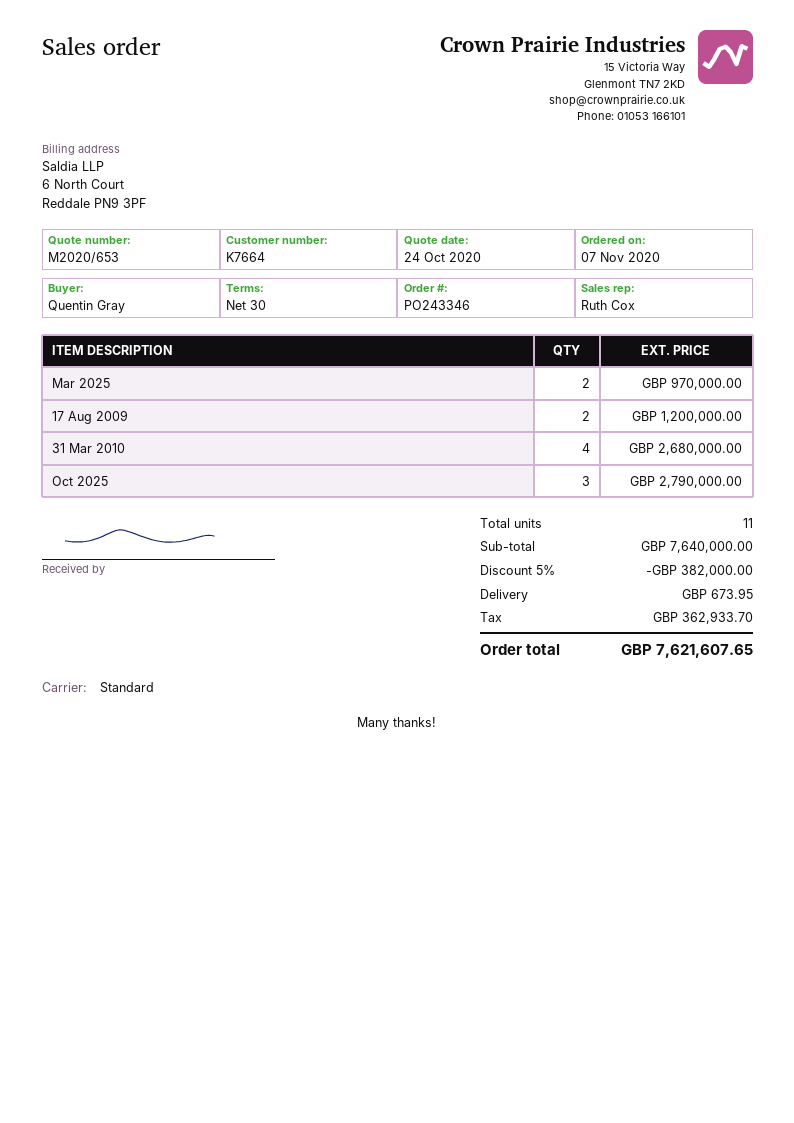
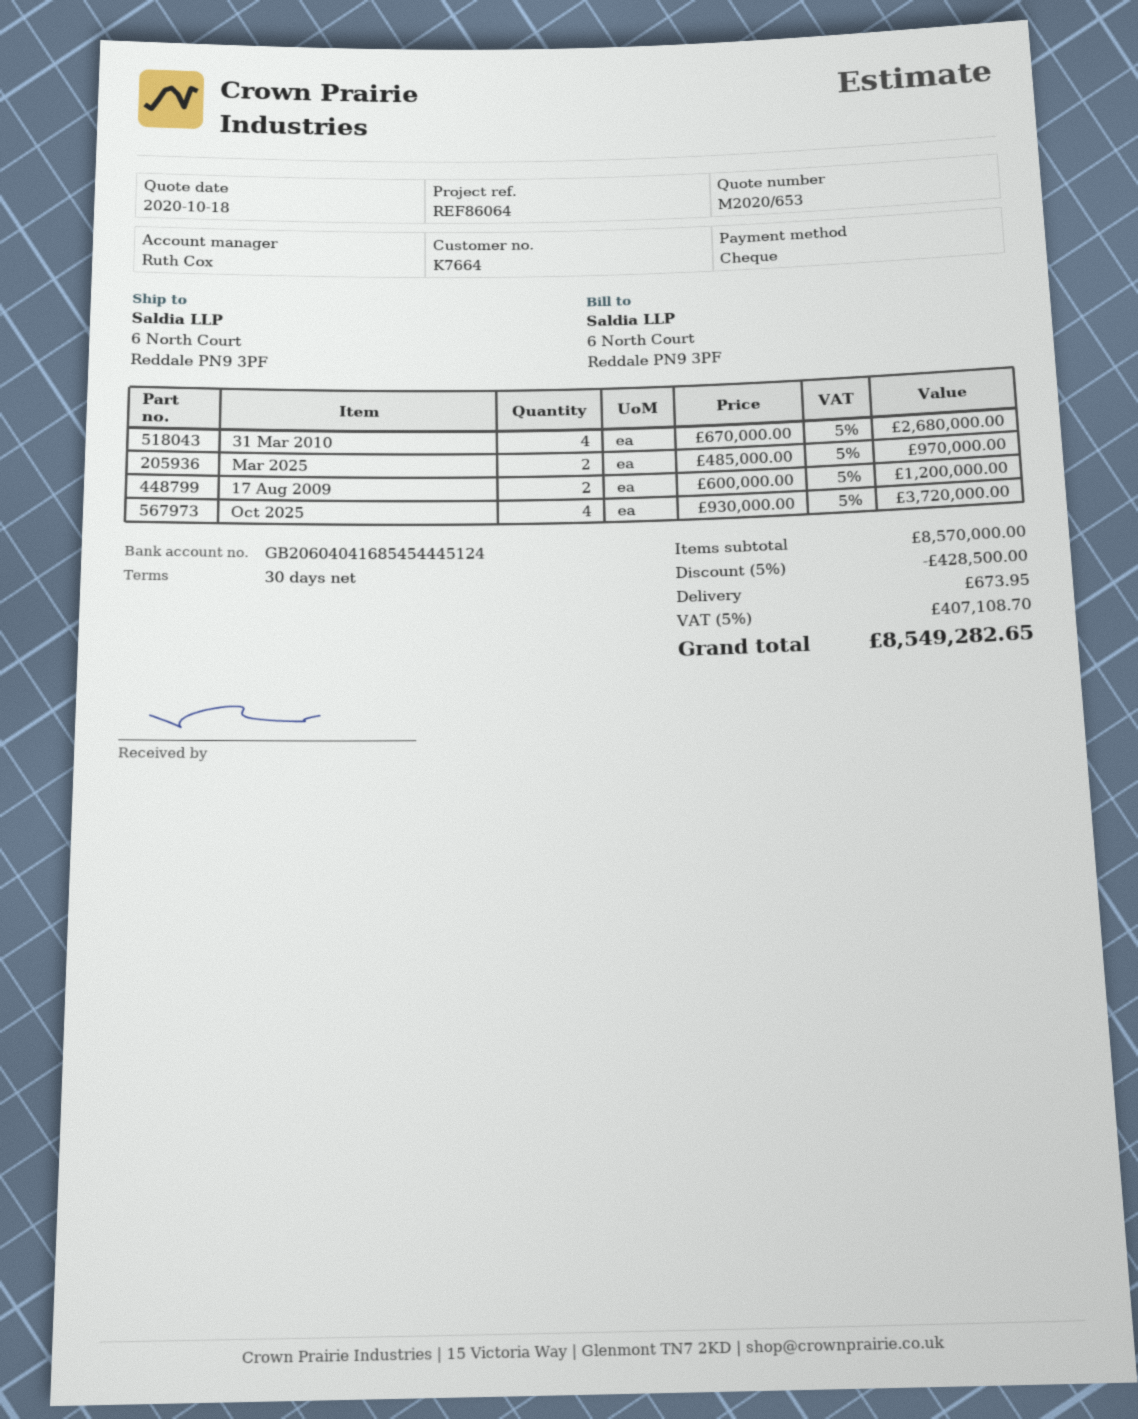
quote date: 2020-10-24 -> 2020-10-18
Oct 2025: 3 for 2790000.00 -> 4 for 3720000.00
subtotal: 7640000.00 -> 8570000.00
discount: 5% = 382000.00 -> 5% = 428500.00
tax: 362933.70 -> 407108.70
total: 7621607.65 -> 8549282.65

